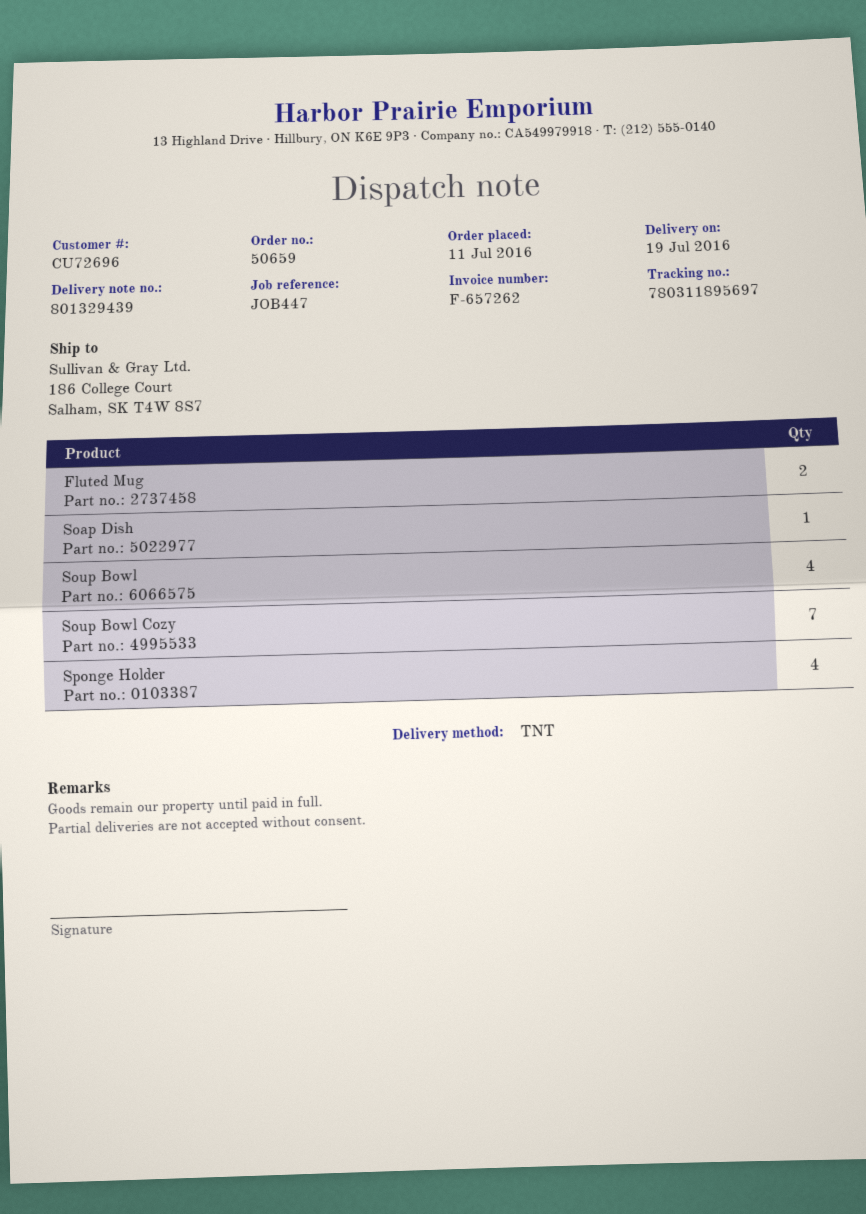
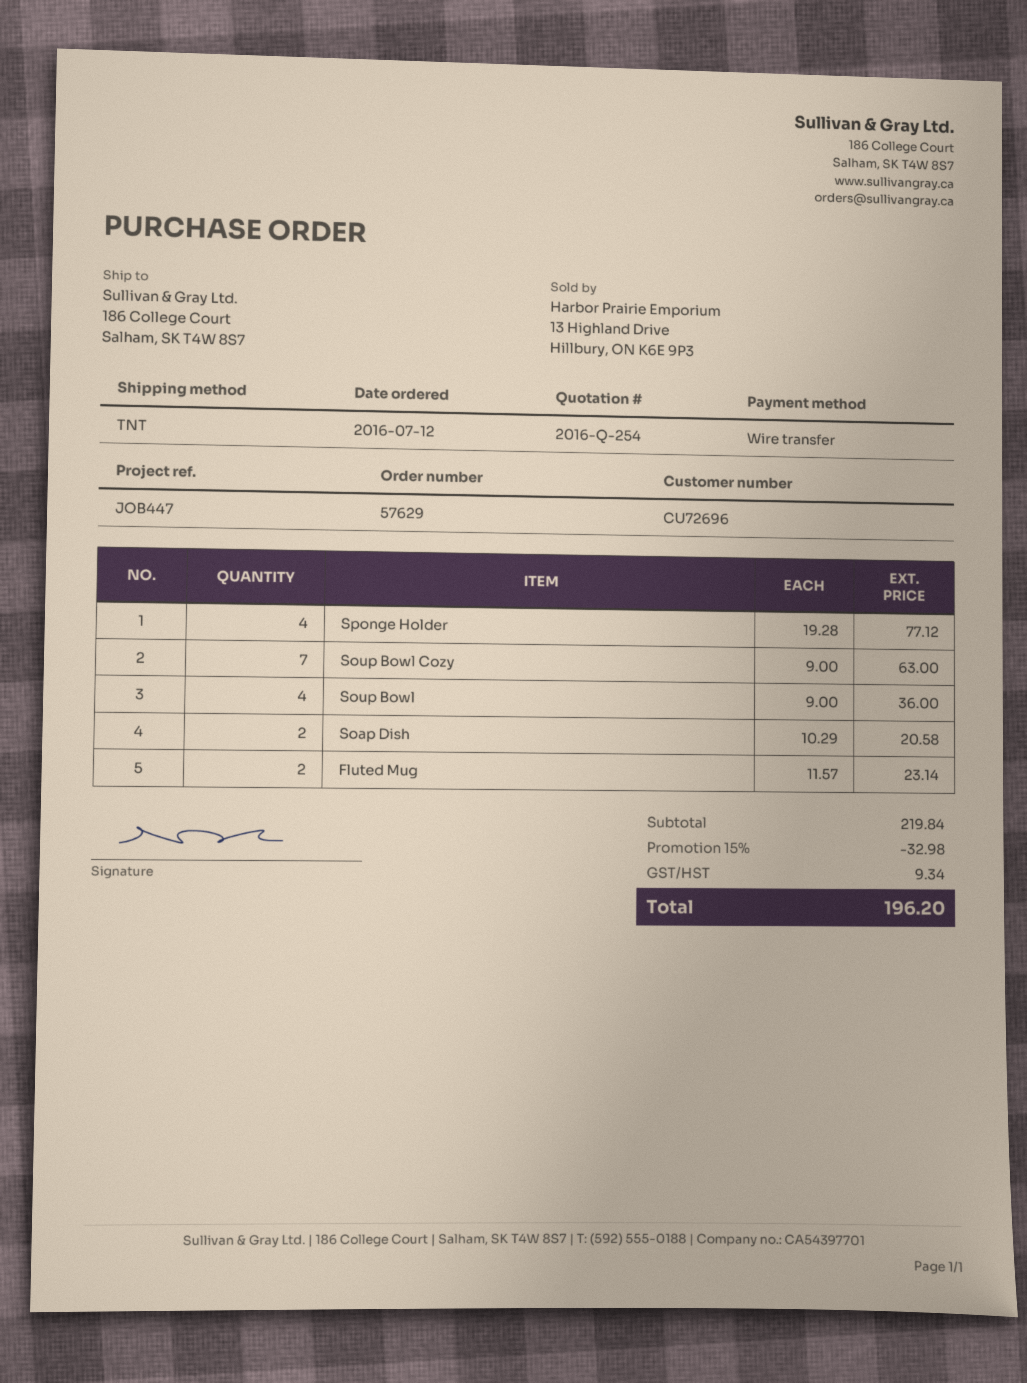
order number: 50659 -> 57629
order date: 2016-07-11 -> 2016-07-12
Soap Dish: 1 -> 2

